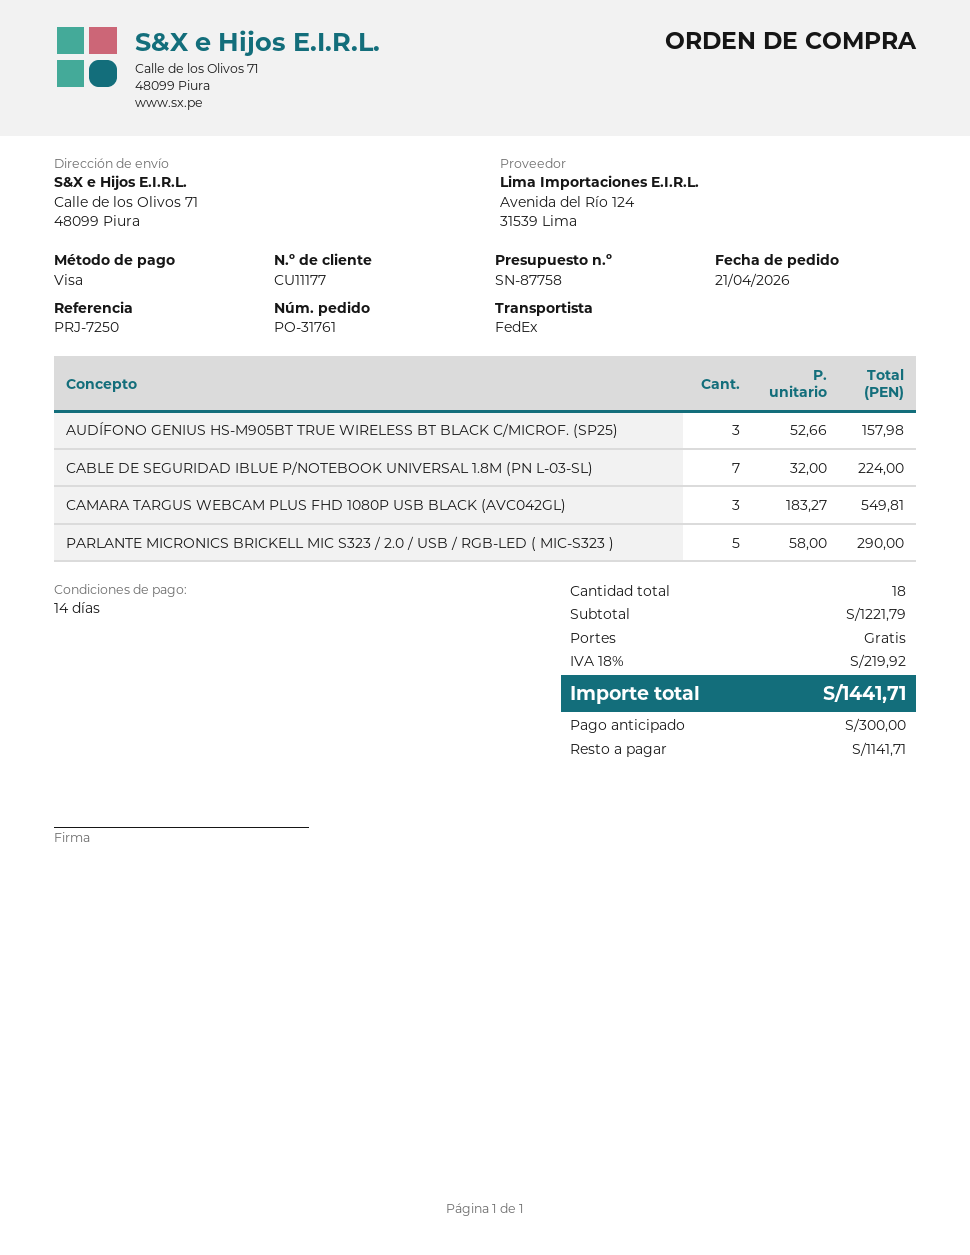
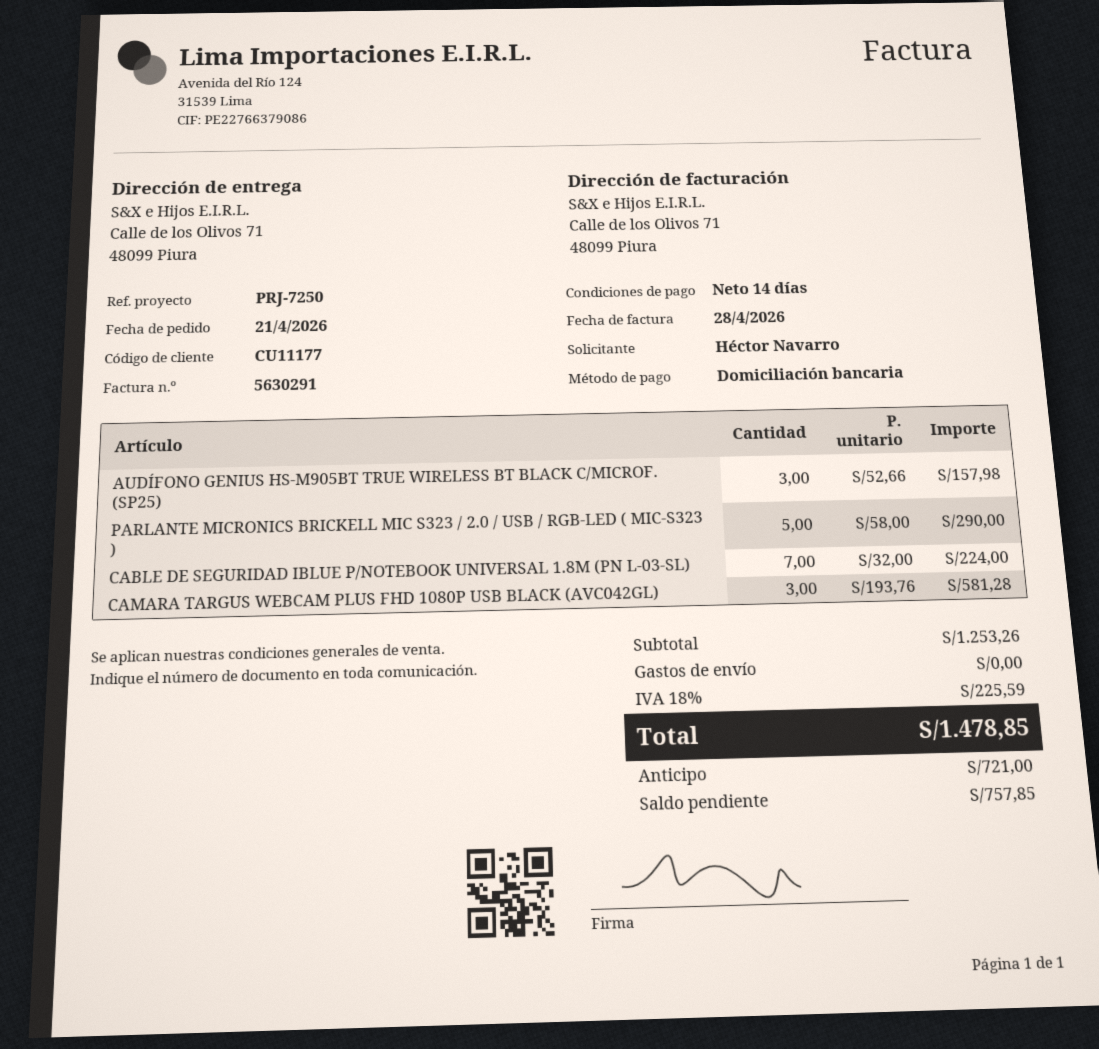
payment method: Visa -> direct debit
CAMARA TARGUS WEBCAM PLUS FHD 1080P USB BLACK (AVC042GL): 3 x 183.27 = 549.81 -> 3 x 193.76 = 581.28
subtotal: 1221.79 -> 1253.26
tax: 18% = 219.92 -> 18% = 225.59
total: 1441.71 -> 1478.85
deposit: 300.00 -> 721.00
balance: 1141.71 -> 757.85

